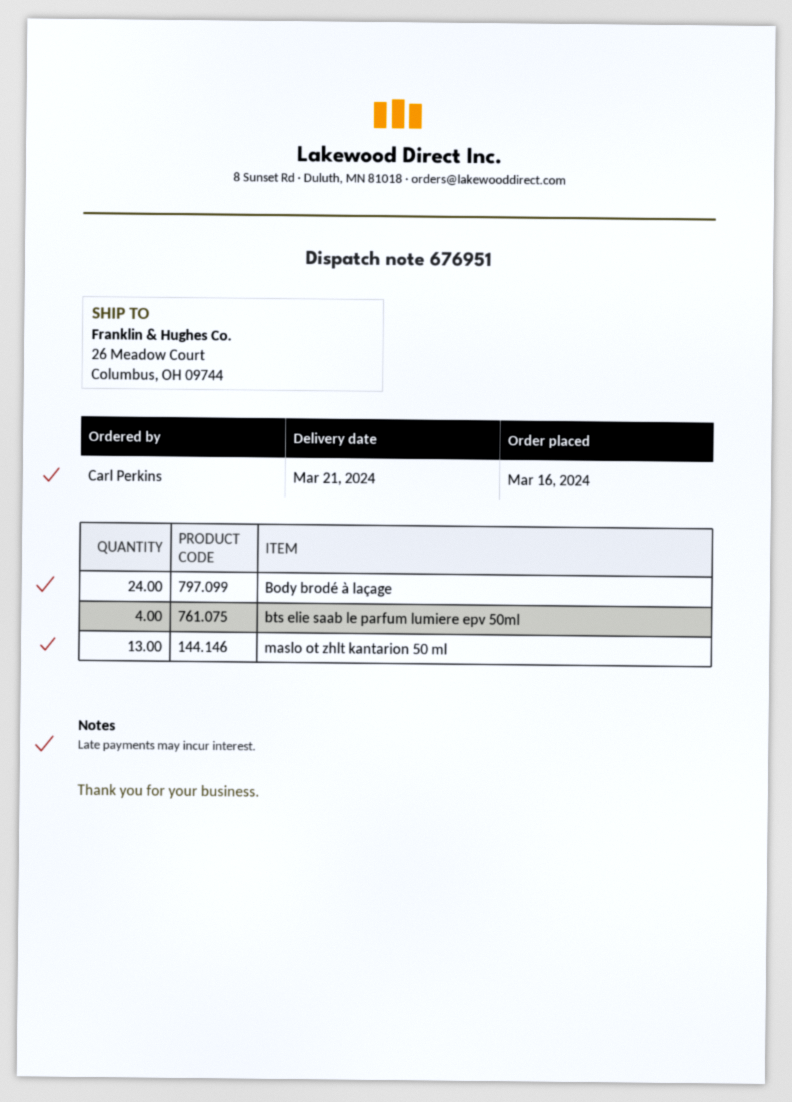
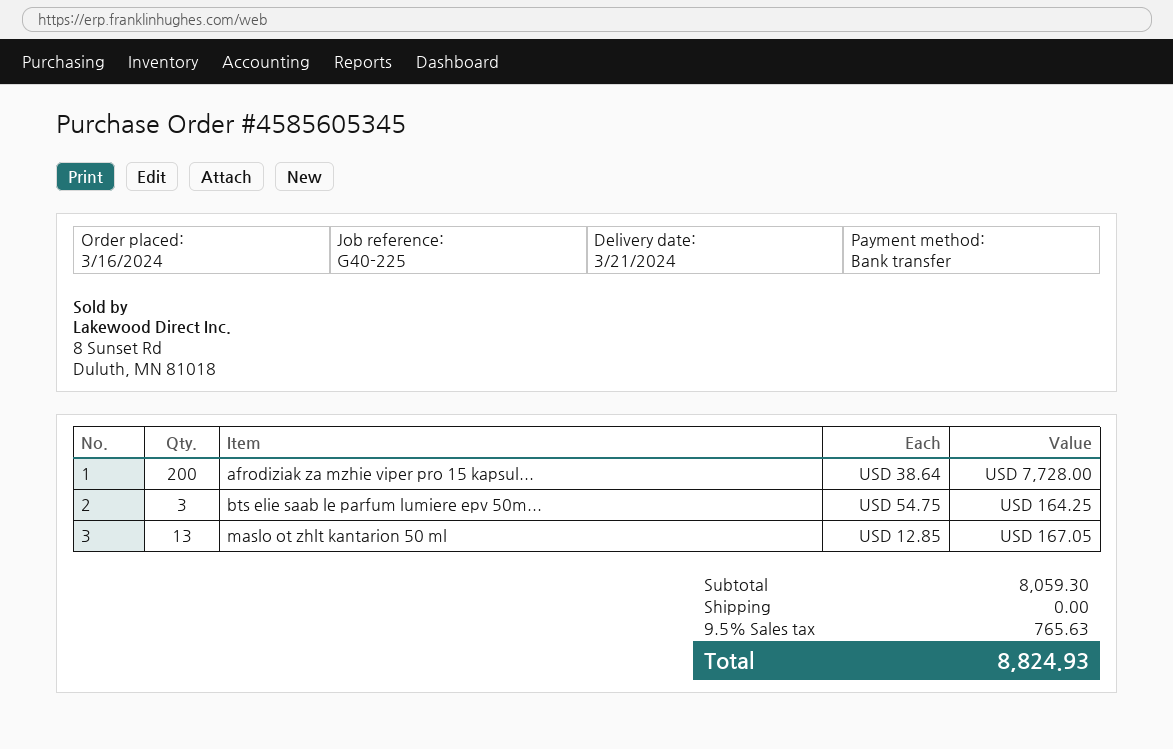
Body brodé à laçage: 24 -> none
bts elie saab le parfum lumiere epv 50ml: 4 -> 3
afrodiziak za mzhie viper pro 15 kapsul...: none -> 200

